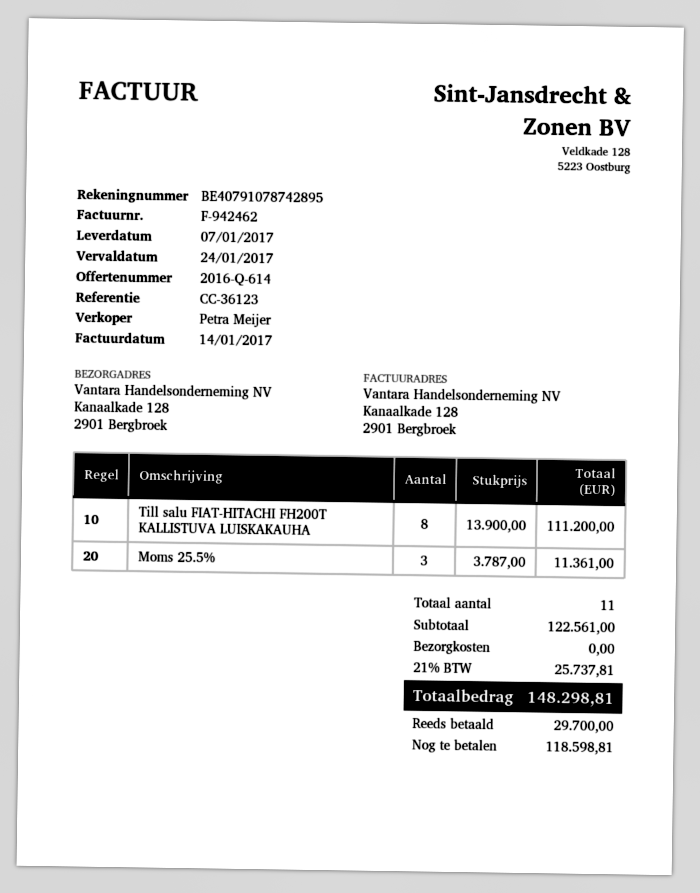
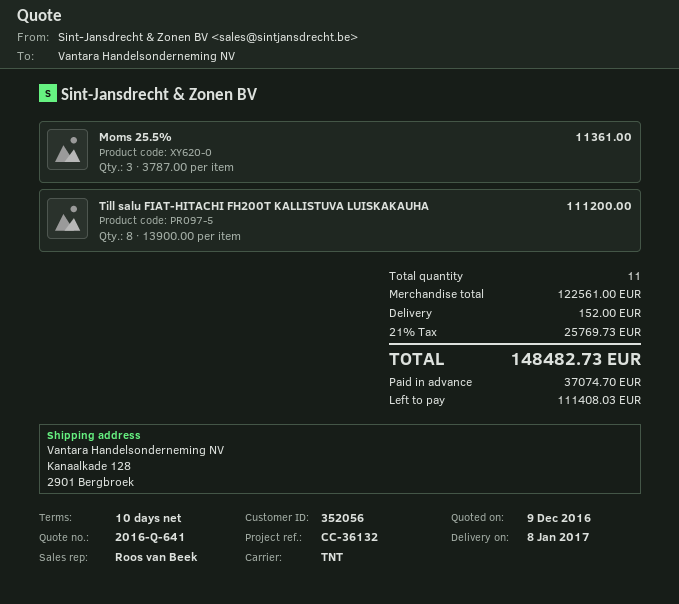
quote number: 2016-Q-614 -> 2016-Q-641
delivery date: 2017-01-07 -> 2017-01-08
reference: CC-36123 -> CC-36132
sales rep: Petra Meijer -> Roos van Beek
shipping: 0.00 -> 152.00
tax: 21% = 25737.81 -> 21% = 25769.73
total: 148298.81 -> 148482.73
deposit: 29700.00 -> 37074.70
balance: 118598.81 -> 111408.03

